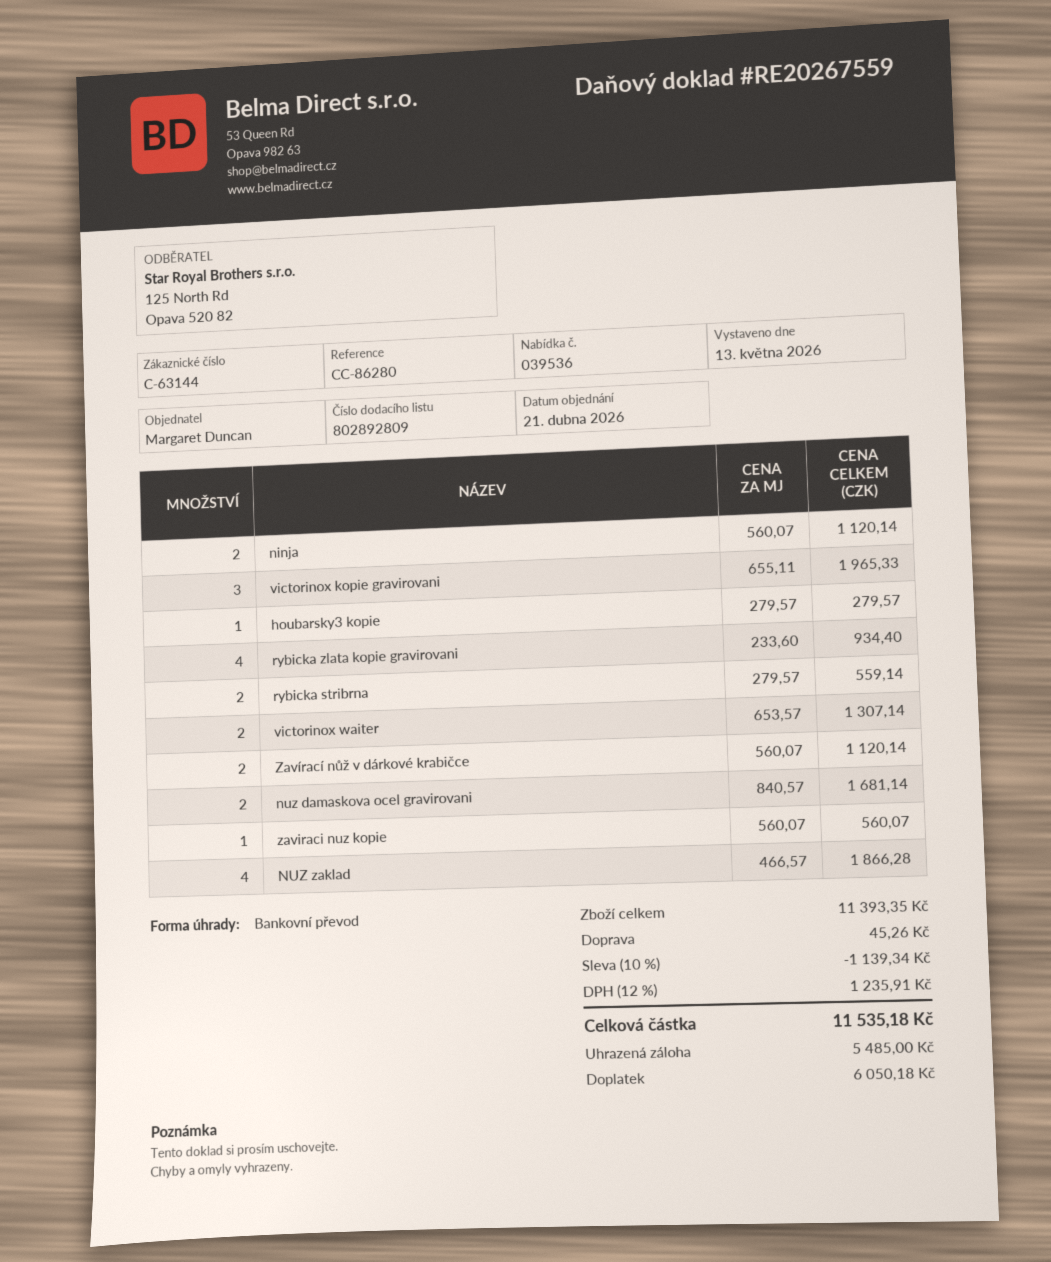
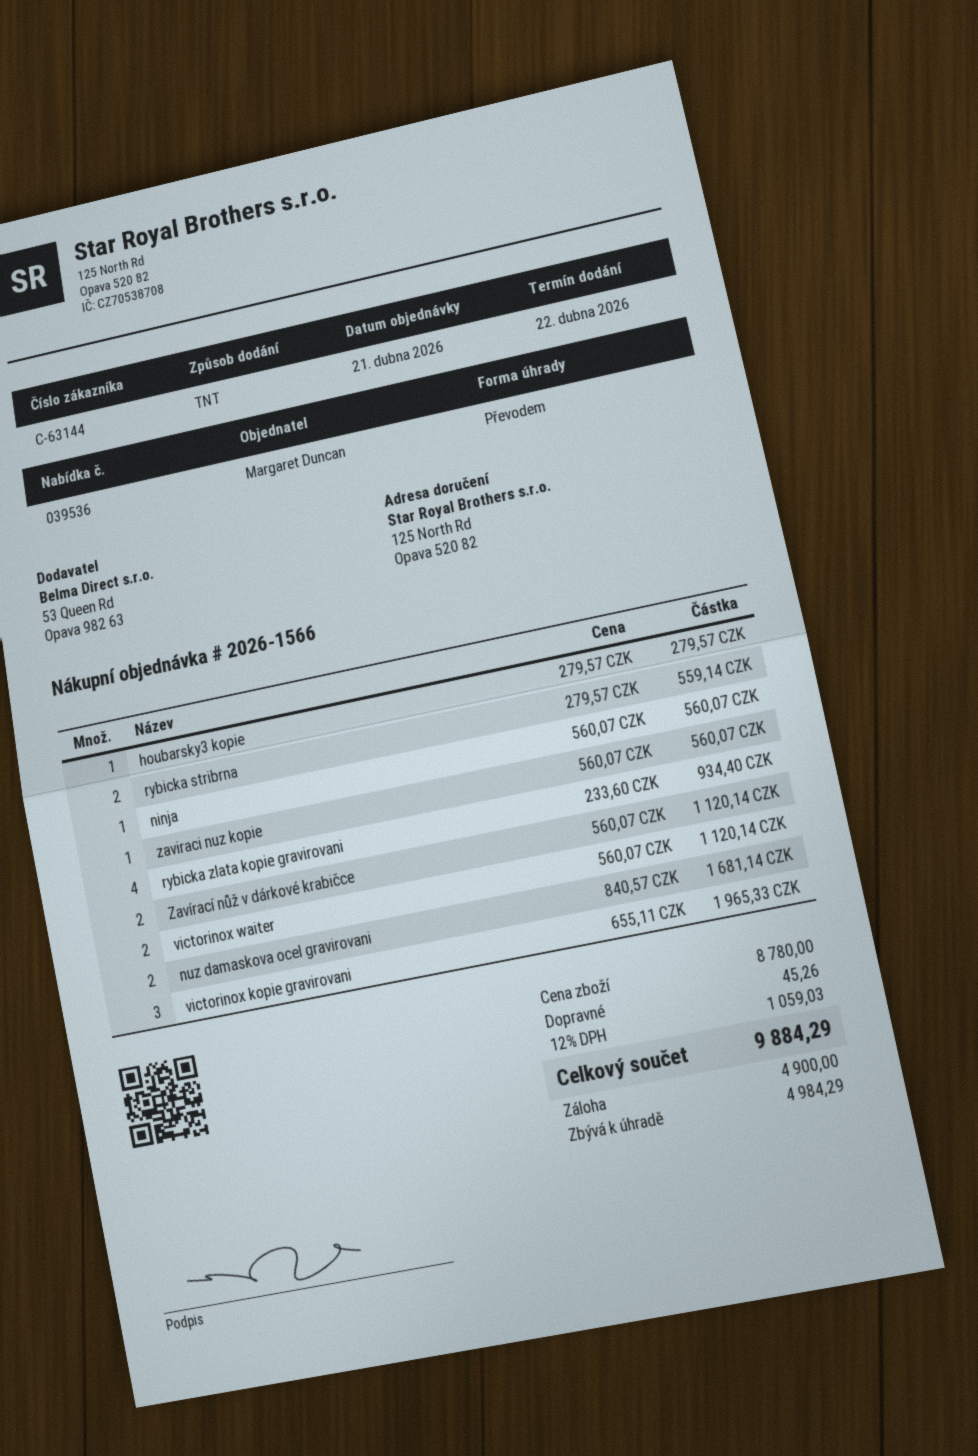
ninja: 2 x 560.07 = 1120.14 -> 1 x 560.07 = 560.07
victorinox waiter: 2 x 653.57 = 1307.14 -> 2 x 560.07 = 1120.14
NUZ zaklad: 4 x 466.57 = 1866.28 -> none
subtotal: 11393.35 -> 8780.00
discount: 10% = 1139.34 -> none
tax: 12% = 1235.91 -> 12% = 1059.03
total: 11535.18 -> 9884.29
deposit: 5485.00 -> 4900.00
balance: 6050.18 -> 4984.29

